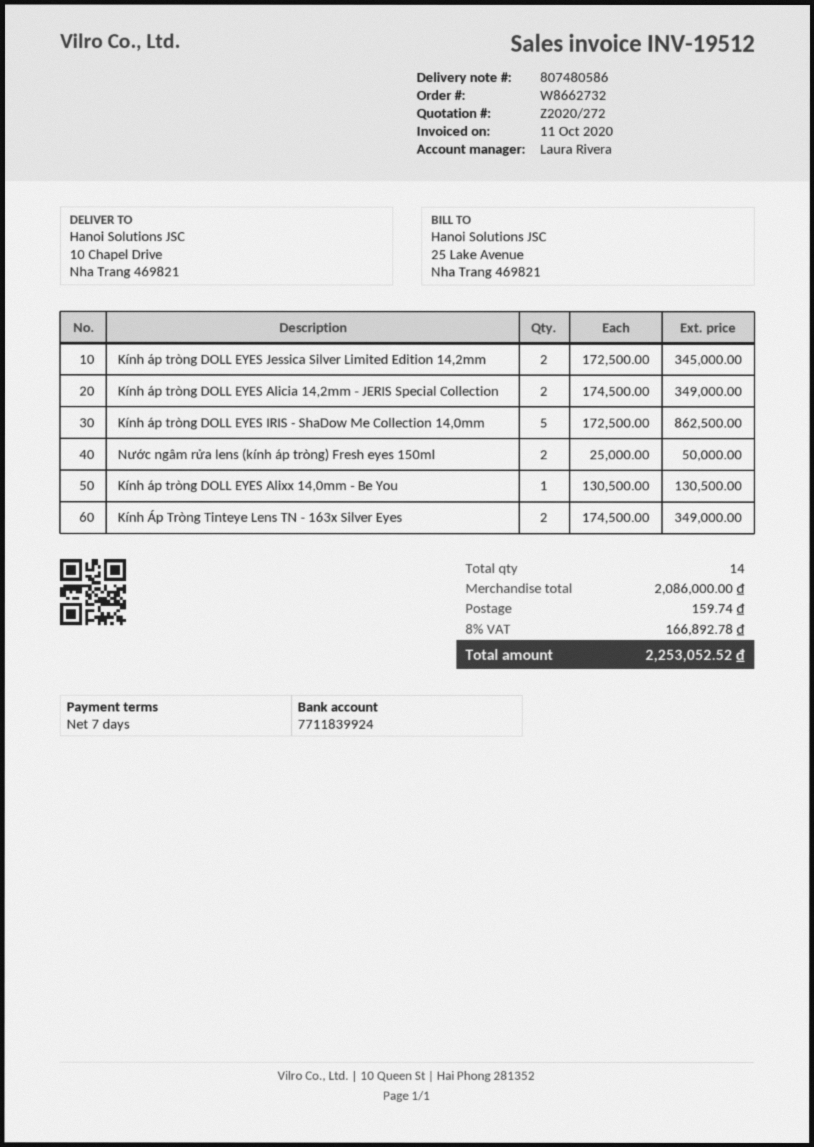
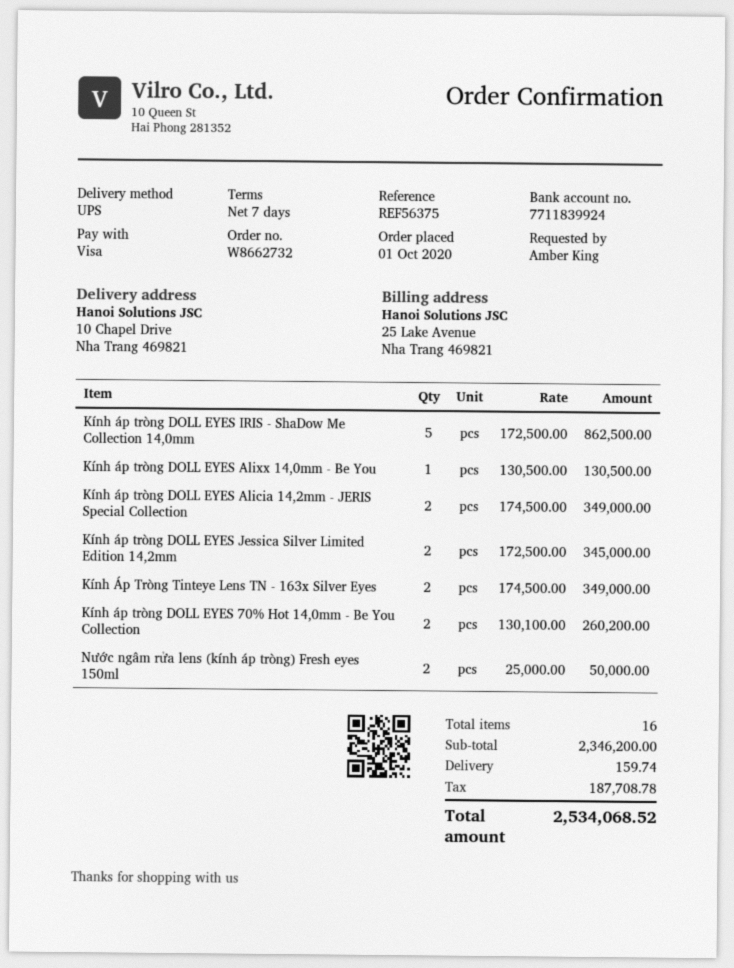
Kính áp tròng DOLL EYES 70% Hot 14,0mm - Be You Collection: none -> 2 x 130100.00 = 260200.00
total quantity: 14 -> 16
subtotal: 2086000.00 -> 2346200.00
tax: 166892.78 -> 187708.78
total: 2253052.52 -> 2534068.52

